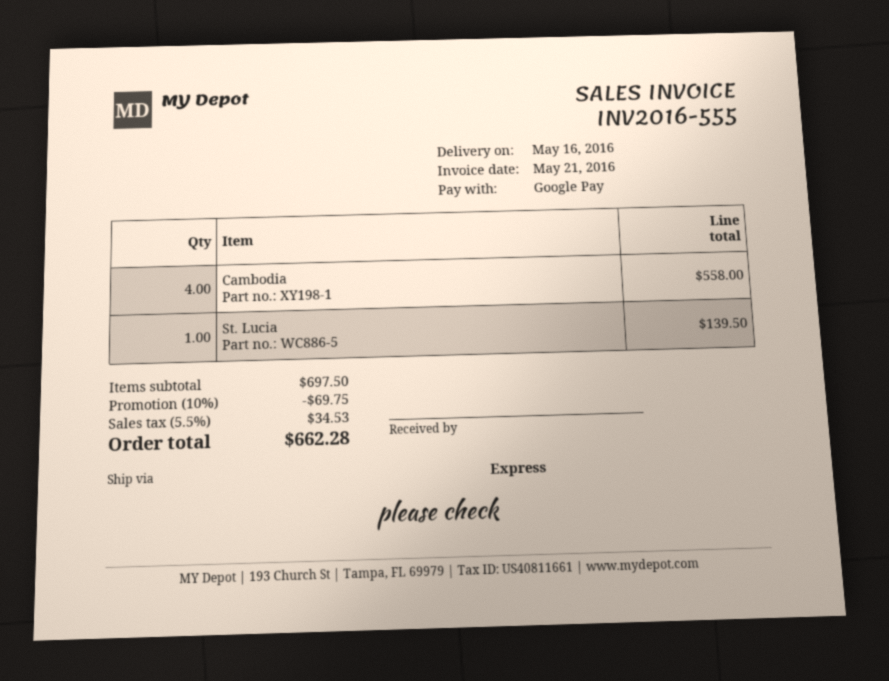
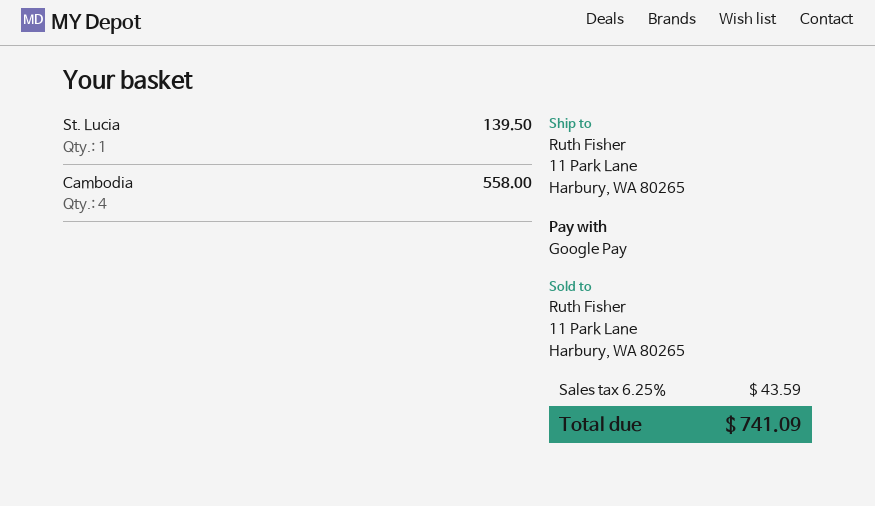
discount: 10% = 69.75 -> none
tax: 5.5% = 34.53 -> 6.25% = 43.59
total: 662.28 -> 741.09

